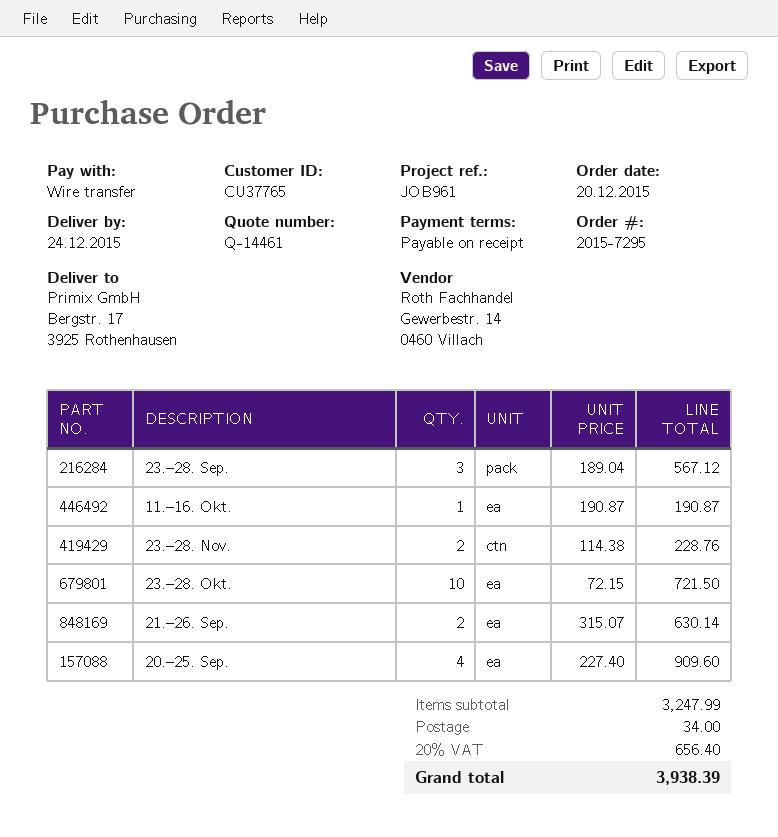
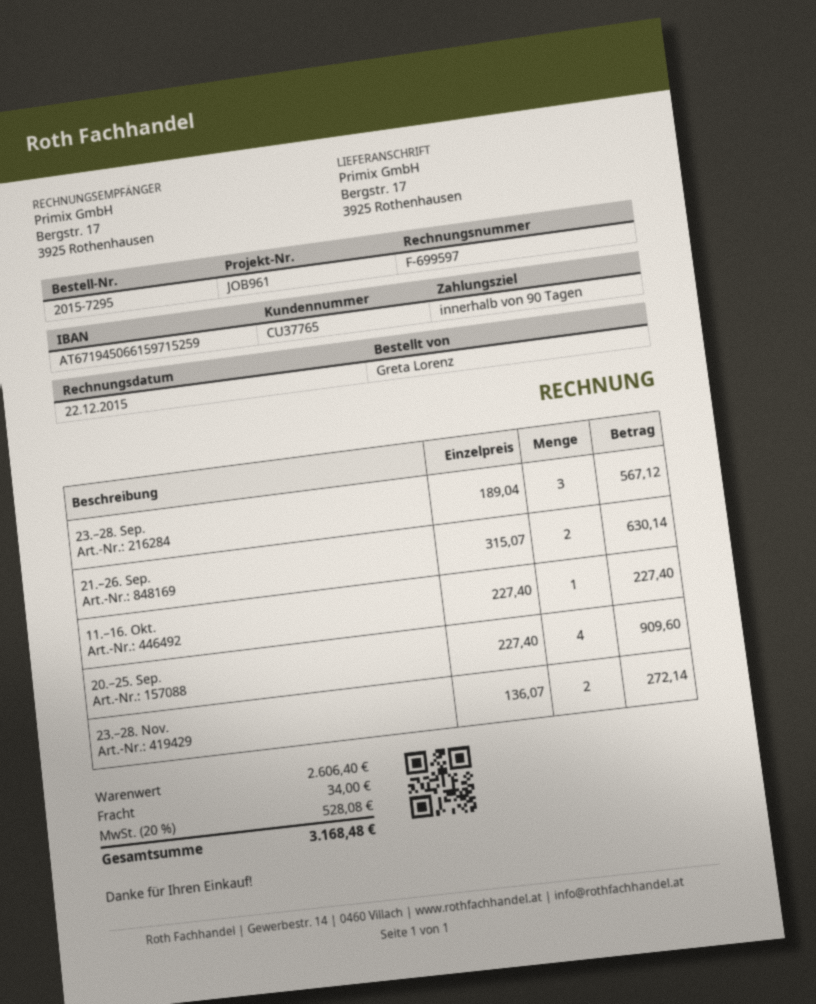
payment terms: on receipt -> 90 days
11.–16. Okt.: 1 x 190.87 = 190.87 -> 1 x 227.40 = 227.40
23.–28. Nov.: 2 x 114.38 = 228.76 -> 2 x 136.07 = 272.14
23.–28. Okt.: 10 x 72.15 = 721.50 -> none
subtotal: 3247.99 -> 2606.40
tax: 20% = 656.40 -> 20% = 528.08
total: 3938.39 -> 3168.48

